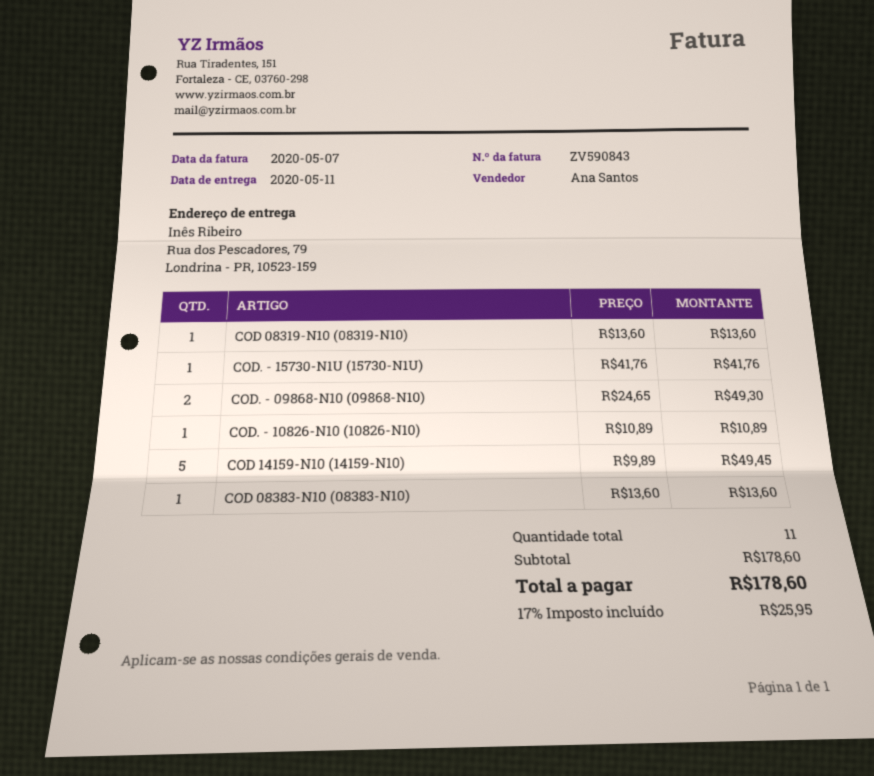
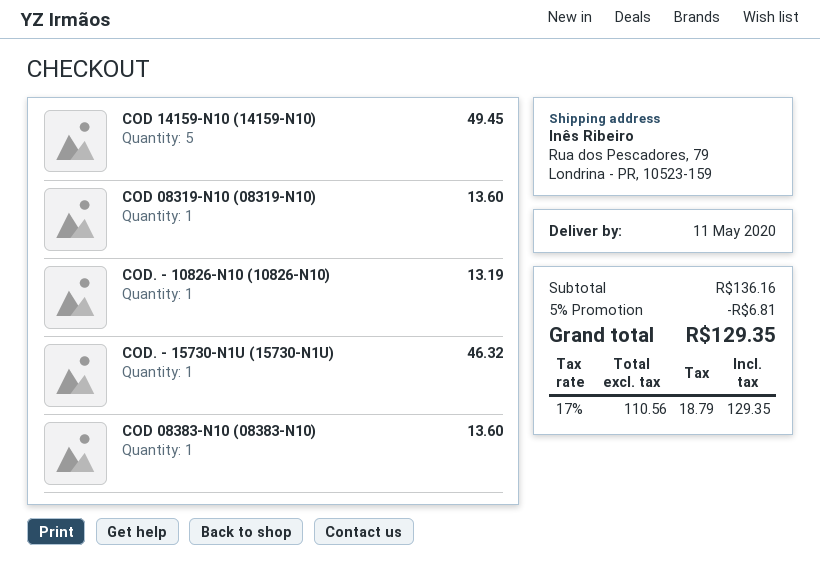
COD. - 15730-N1U (15730-N1U): 1 for 41.76 -> 1 for 46.32
COD. - 09868-N10 (09868-N10): 2 for 49.30 -> none
COD. - 10826-N10 (10826-N10): 1 for 10.89 -> 1 for 13.19
subtotal: 178.60 -> 136.16
discount: none -> 5% = 6.81
tax: 17% = 25.95 -> 17% = 18.79
total: 178.60 -> 129.35

